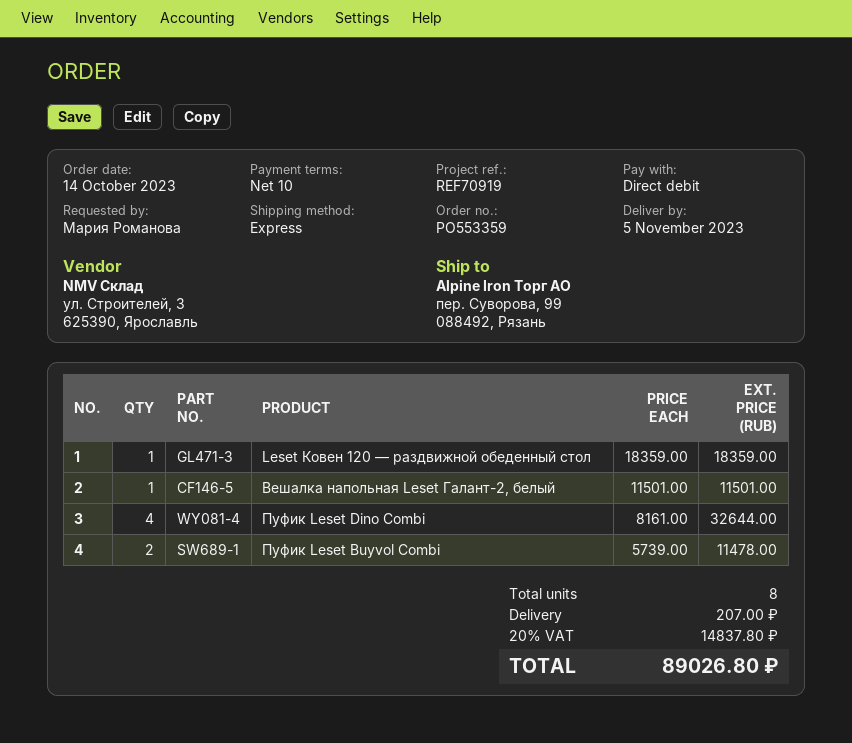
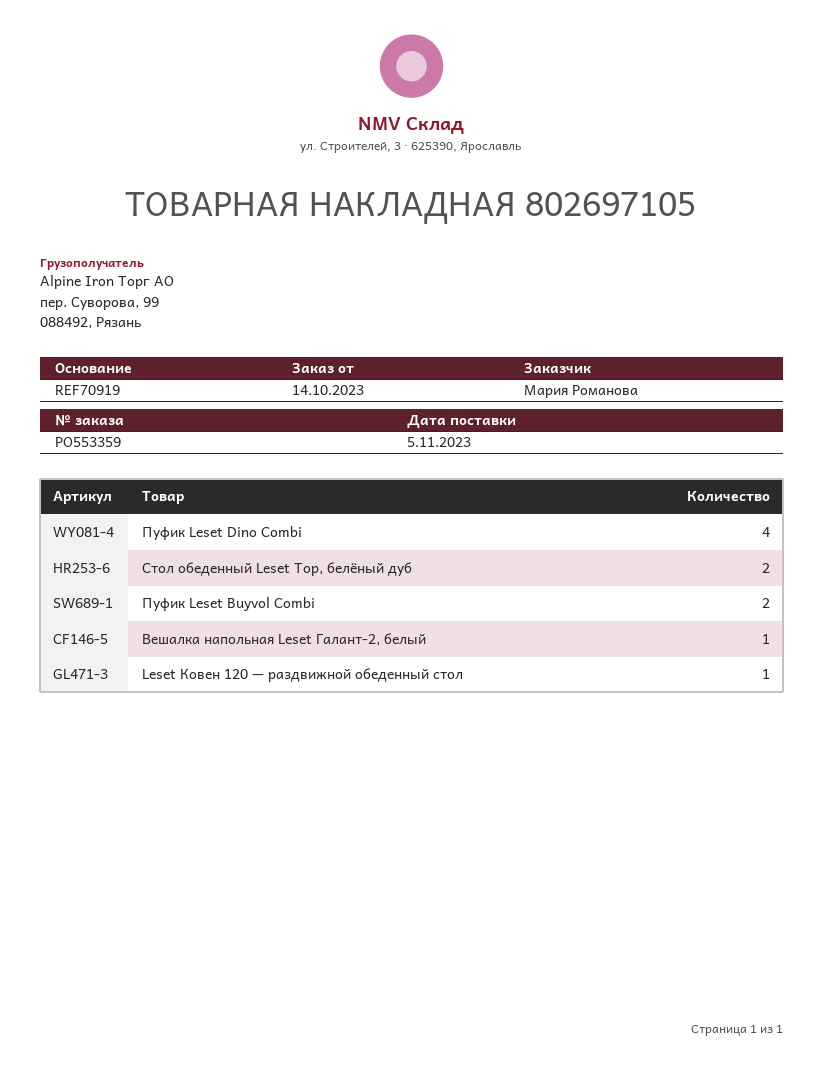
Стол обеденный Leset Тор, белёный дуб: none -> 2

